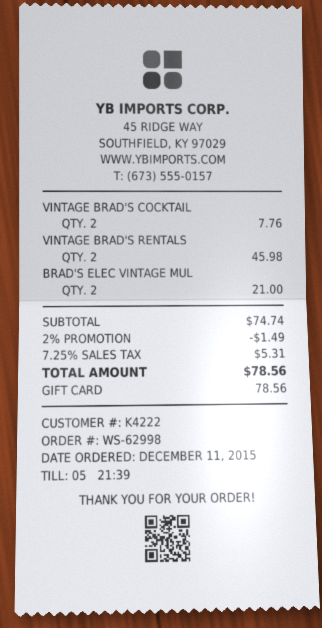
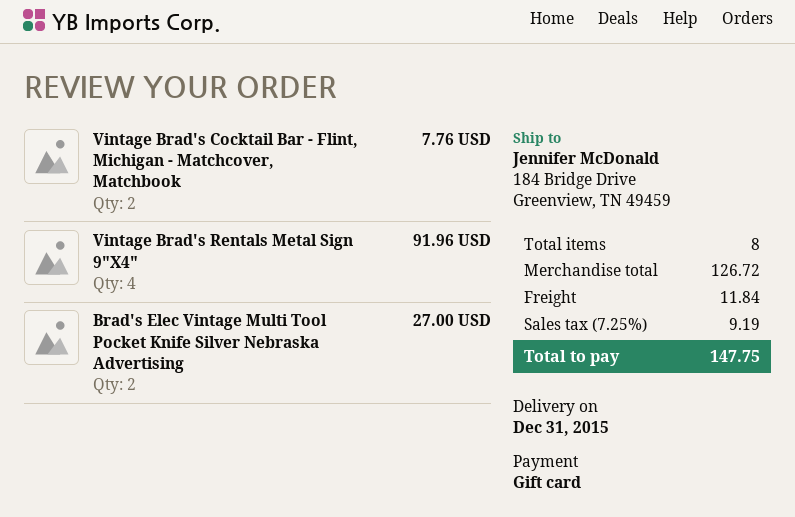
VINTAGE BRAD'S RENTALS: 2 for 45.98 -> 4 for 91.96
BRAD'S ELEC VINTAGE MUL: 2 for 21.00 -> 2 for 27.00
subtotal: 74.74 -> 126.72
discount: 2% = 1.49 -> none
shipping: none -> 11.84
tax: 7.25% = 5.31 -> 7.25% = 9.19
total: 78.56 -> 147.75

